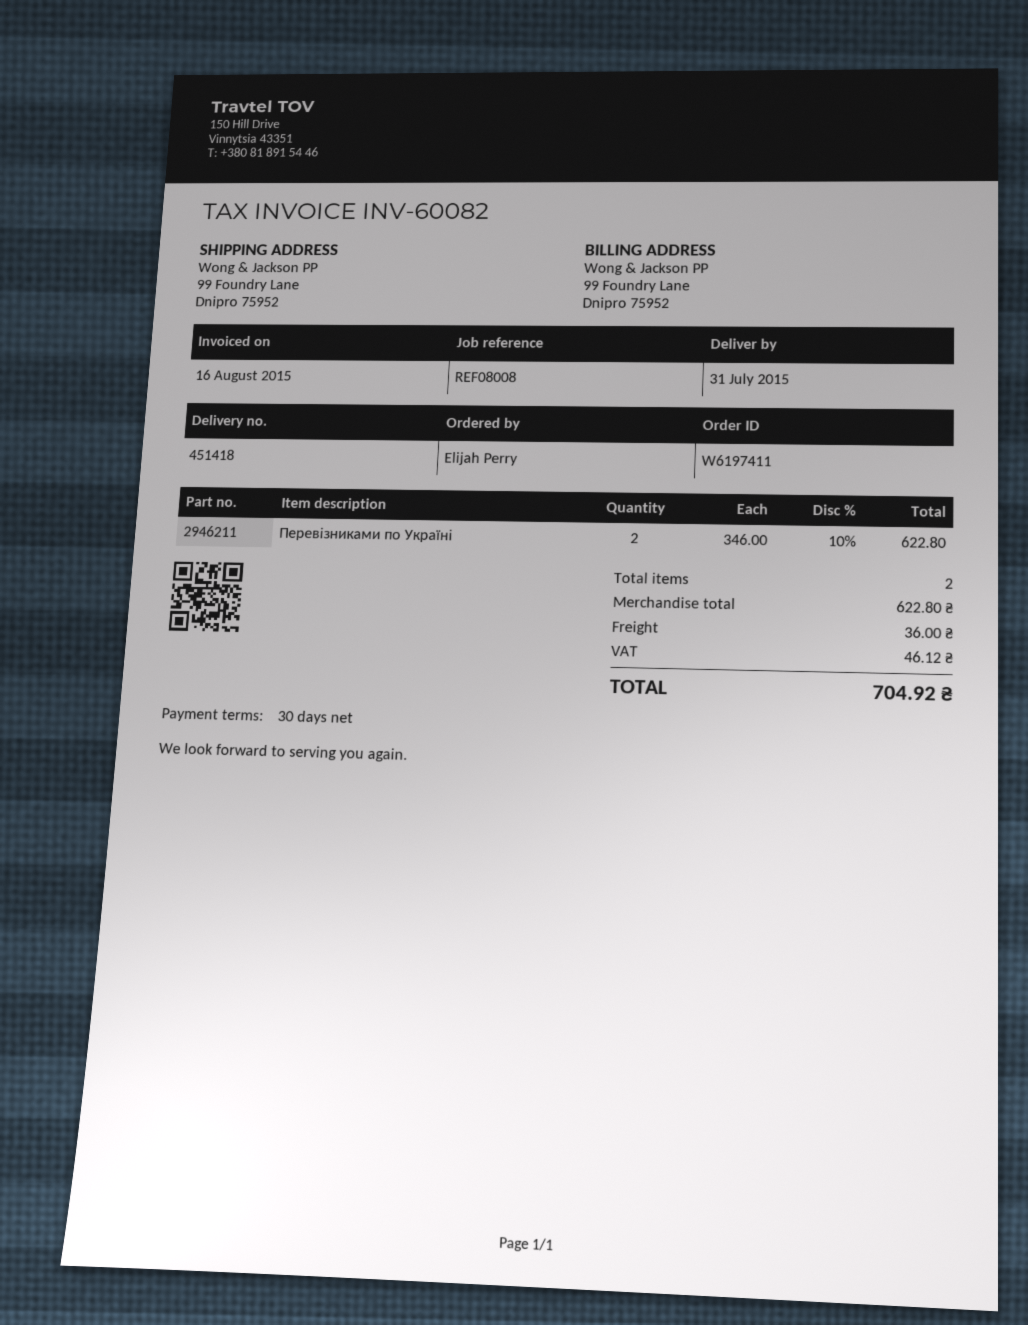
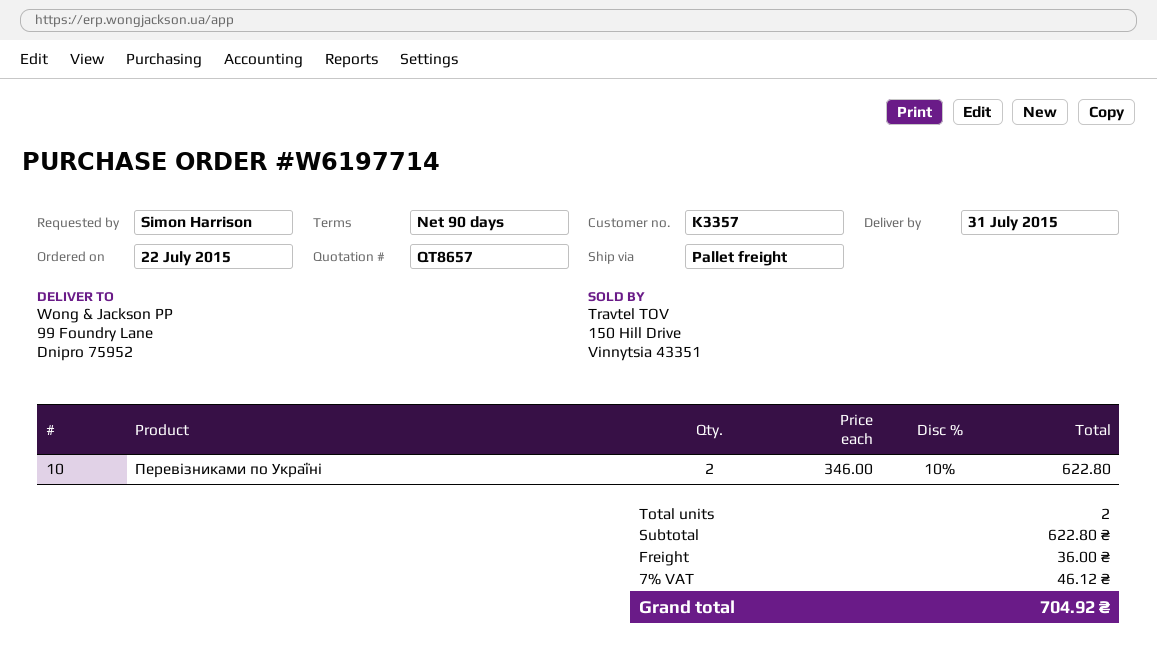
order number: W6197411 -> W6197714
payment terms: 30 days -> 90 days
ordered by: Elijah Perry -> Simon Harrison

